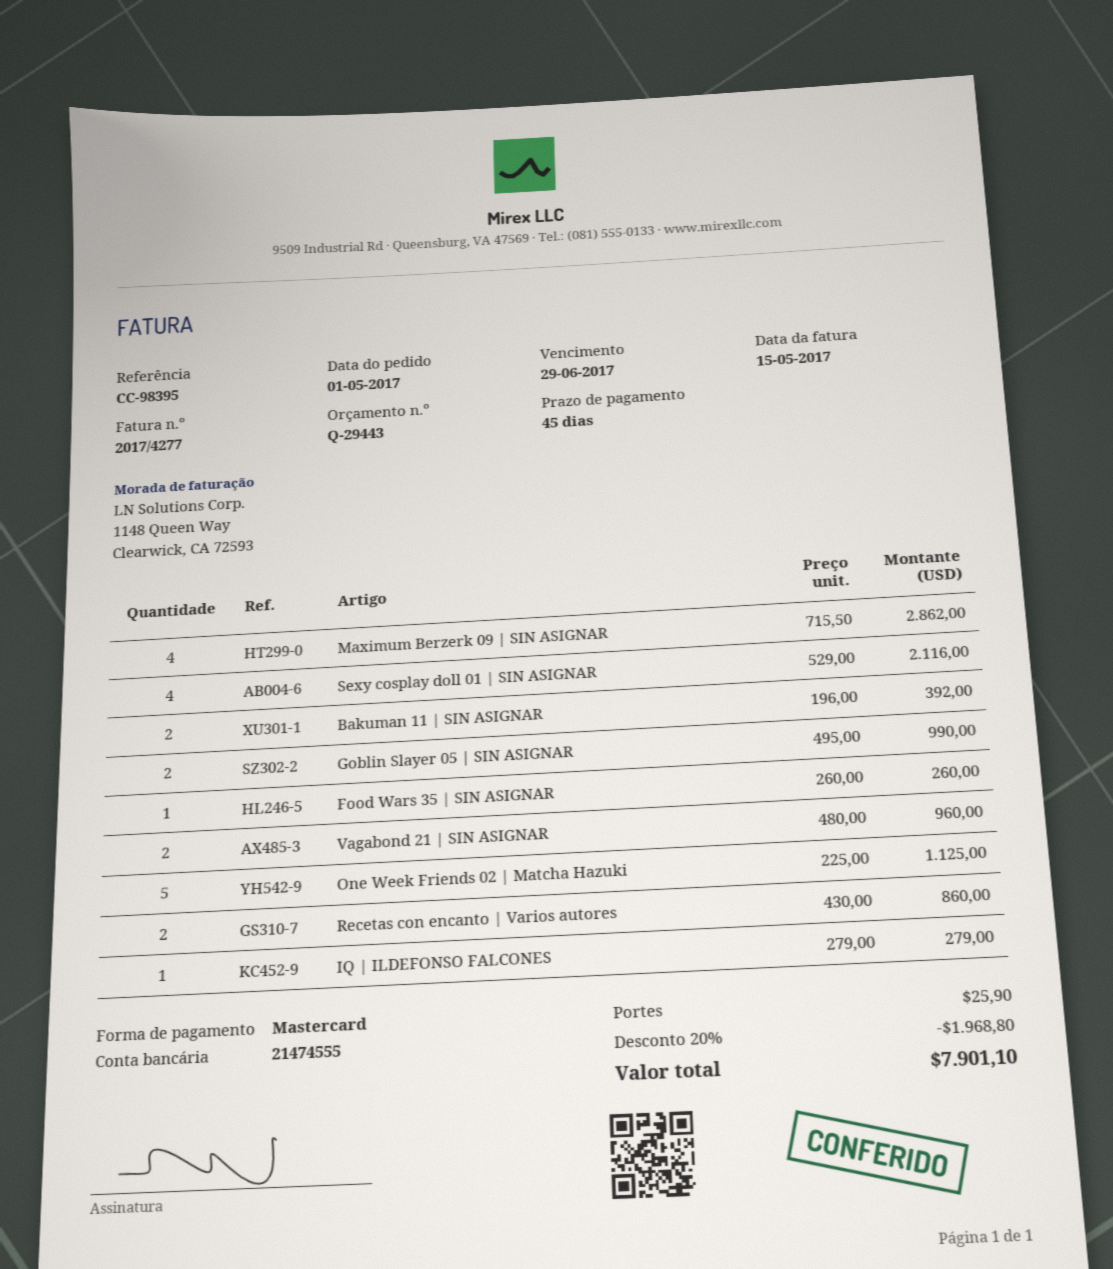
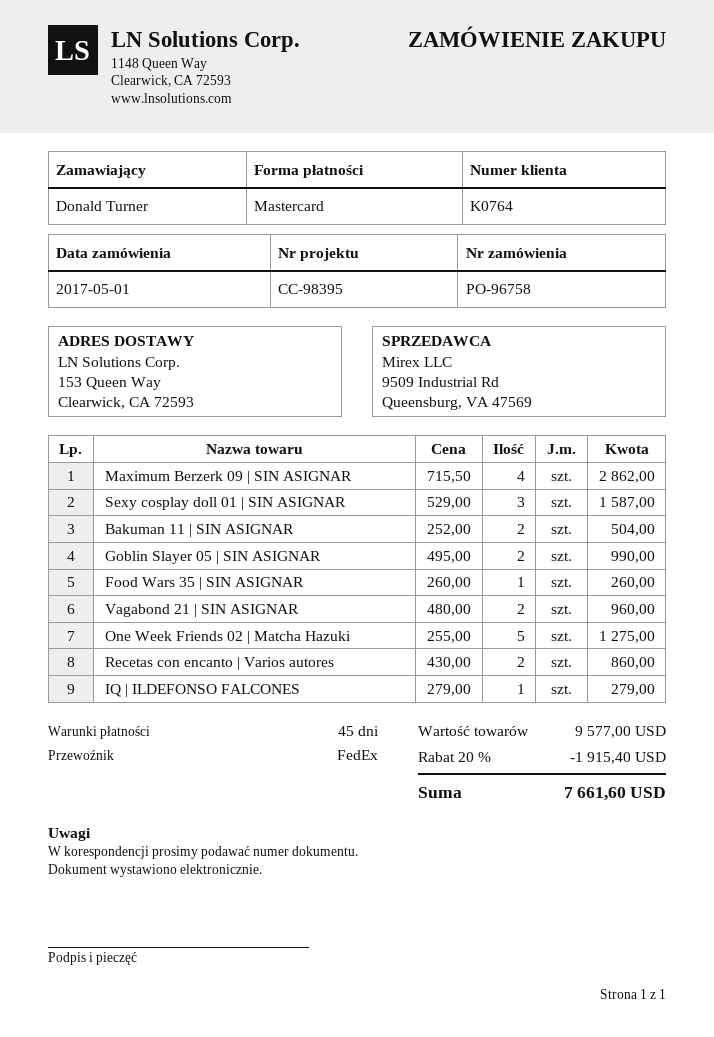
Sexy cosplay doll 01 | SIN ASIGNAR: 4 x 529.00 = 2116.00 -> 3 x 529.00 = 1587.00
Bakuman 11 | SIN ASIGNAR: 2 x 196.00 = 392.00 -> 2 x 252.00 = 504.00
One Week Friends 02 | Matcha Hazuki: 5 x 225.00 = 1125.00 -> 5 x 255.00 = 1275.00
discount: 20% = 1968.80 -> 20% = 1915.40
shipping: 25.90 -> none
total: 7901.10 -> 7661.60

